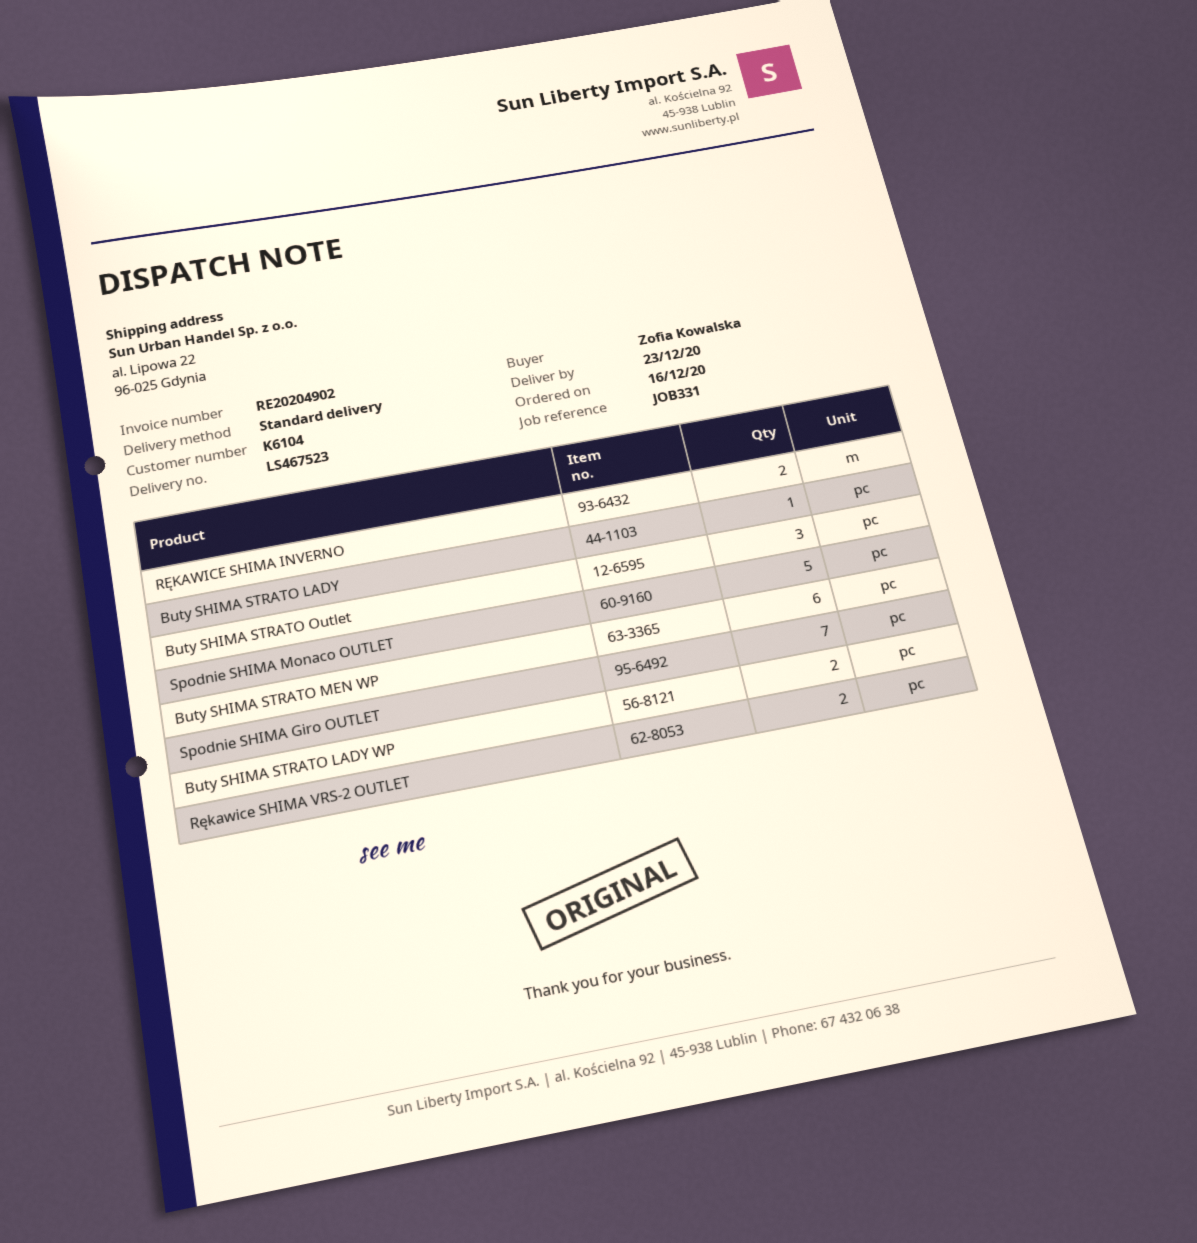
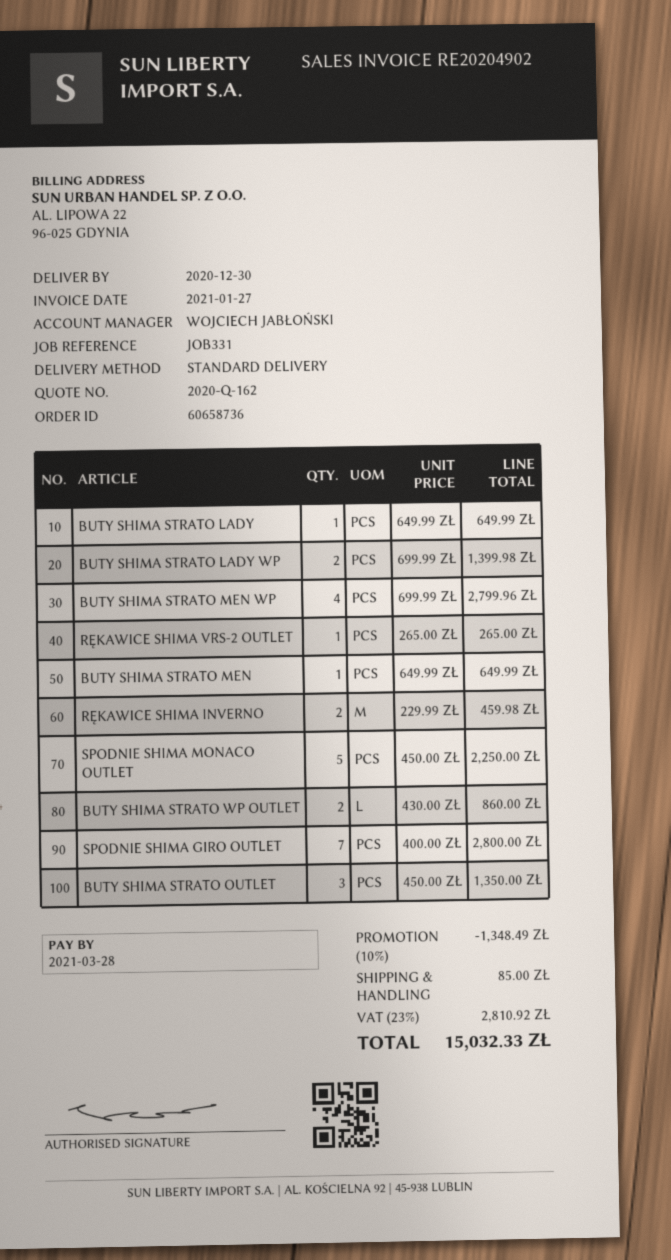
delivery date: 2020-12-23 -> 2020-12-30
Buty SHIMA STRATO MEN WP: 6 -> 4
Rękawice SHIMA VRS-2 OUTLET: 2 -> 1
BUTY SHIMA STRATO MEN: none -> 1
BUTY SHIMA STRATO WP OUTLET: none -> 2

